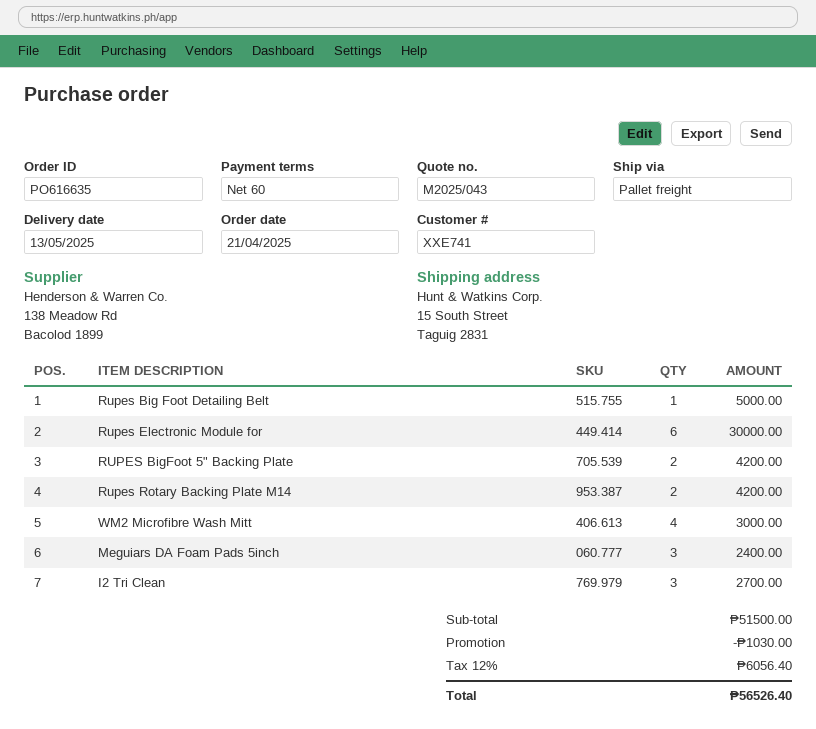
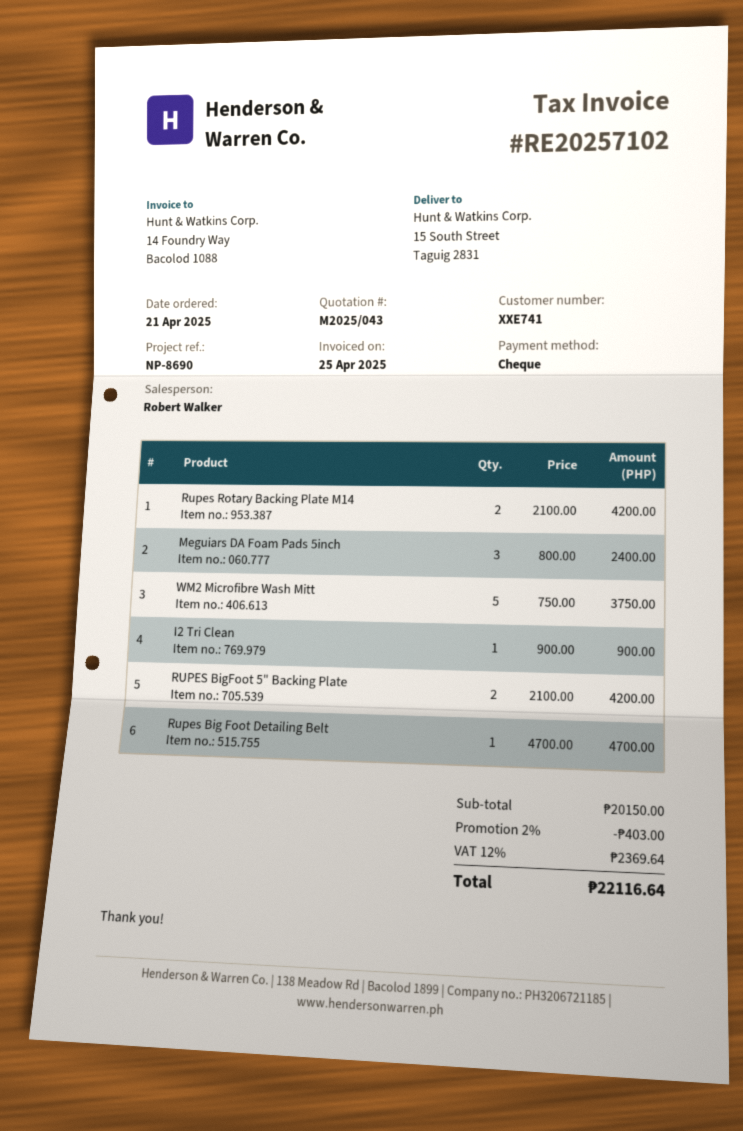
Rupes Big Foot Detailing Belt: 1 for 5000.00 -> 1 for 4700.00
Rupes Electronic Module for: 6 for 30000.00 -> none
WM2 Microfibre Wash Mitt: 4 for 3000.00 -> 5 for 3750.00
I2 Tri Clean: 3 for 2700.00 -> 1 for 900.00
subtotal: 51500.00 -> 20150.00
discount: 1030.00 -> 403.00
tax: 12% = 6056.40 -> 12% = 2369.64
total: 56526.40 -> 22116.64

